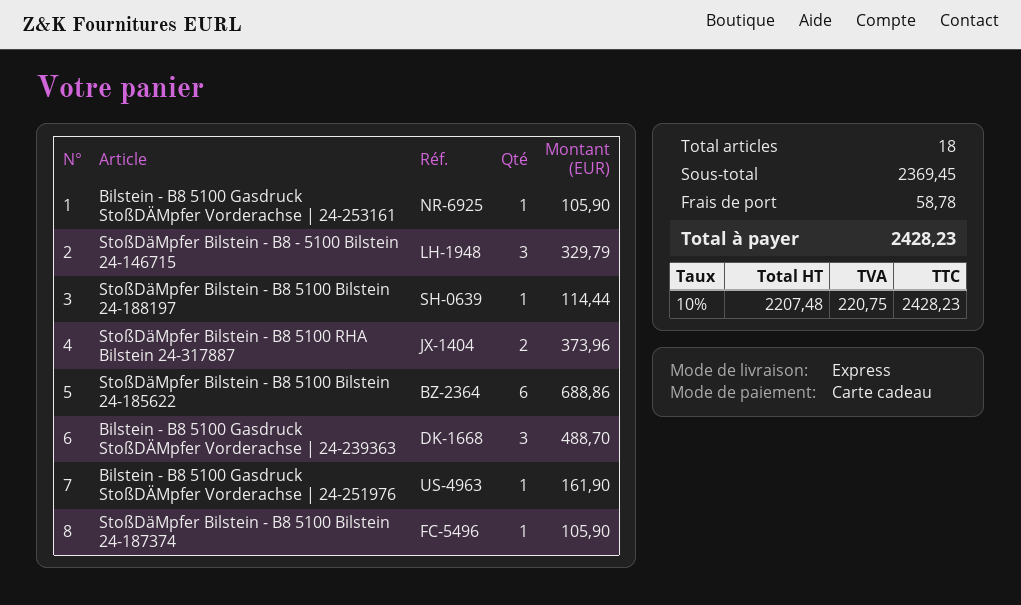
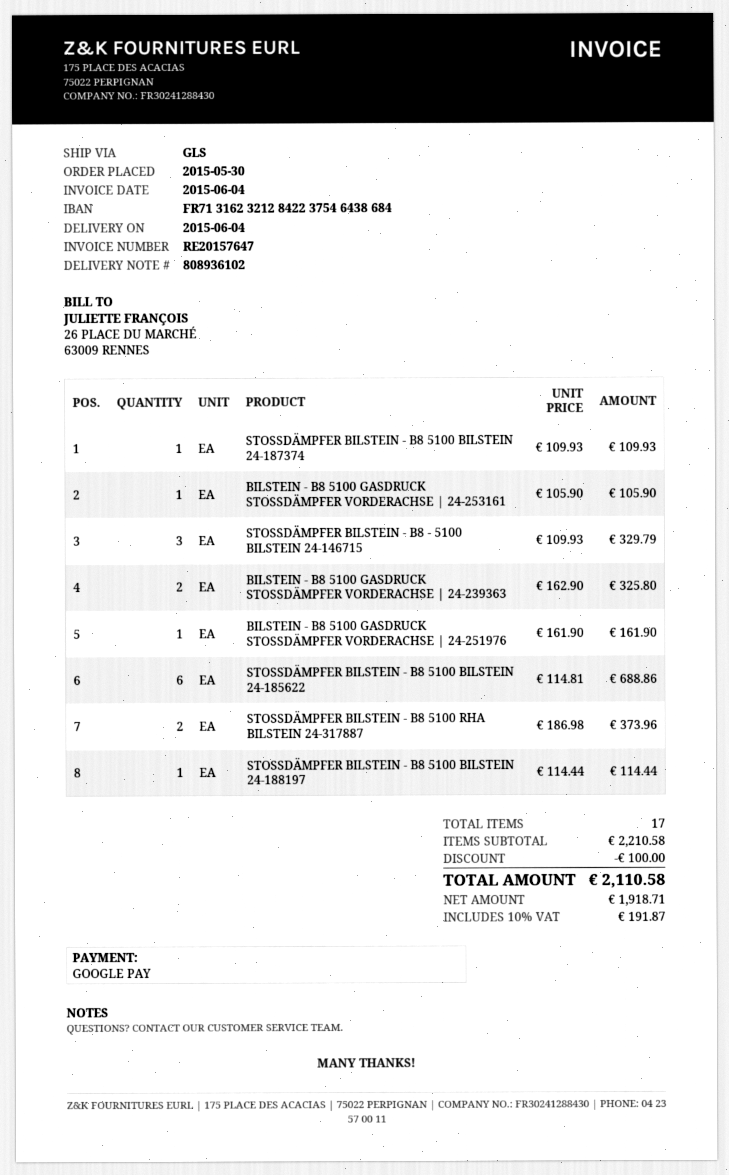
payment method: gift card -> Google Pay
shipping method: express -> GLS
Bilstein - B8 5100 Gasdruck StoßDÄMpfer Vorderachse | 24-239363: 3 for 488.70 -> 2 for 325.80
StoßDäMpfer Bilstein - B8 5100 Bilstein 24-187374: 1 for 105.90 -> 1 for 109.93
total quantity: 18 -> 17
subtotal: 2369.45 -> 2210.58
discount: none -> 100.00
shipping: 58.78 -> none
net: 2207.48 -> 1918.71
tax: 10% = 220.75 -> 10% = 191.87
total: 2428.23 -> 2110.58

